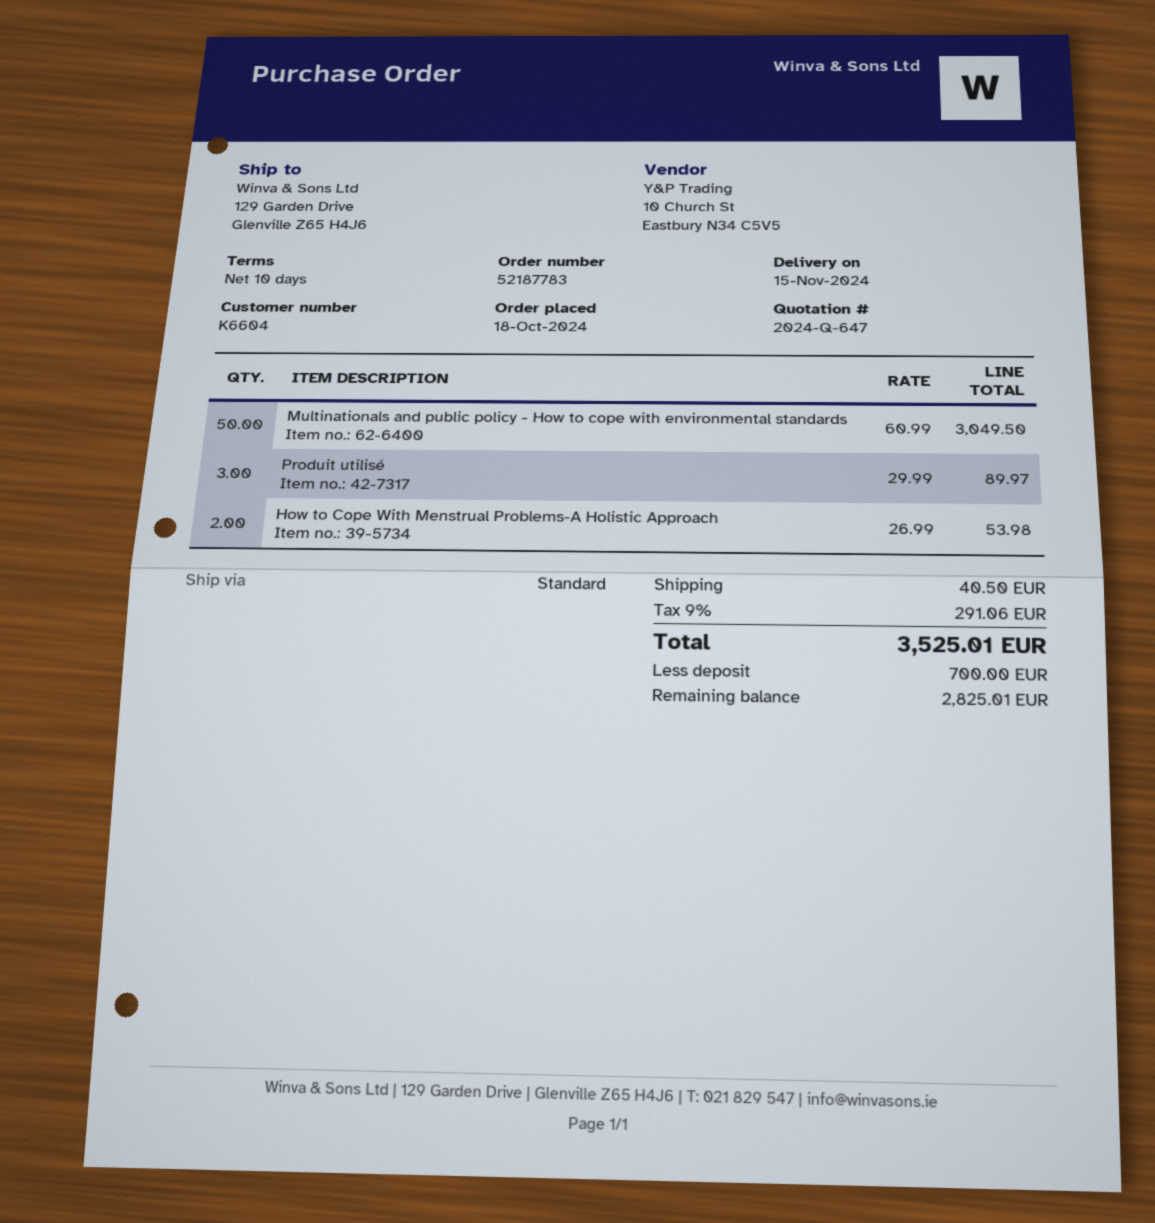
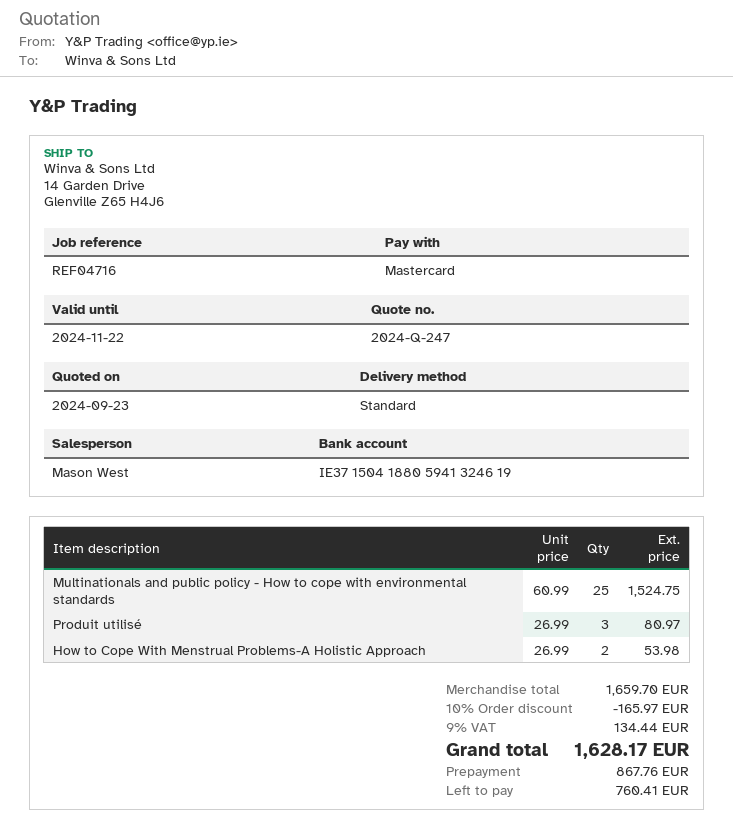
quote number: 2024-Q-647 -> 2024-Q-247
ship to: 129 Garden Drive, Glenville Z65 H4J6 -> 14 Garden Drive, Glenville Z65 H4J6
Multinationals and public policy - How to cope with environmental standards: 50 x 60.99 = 3049.50 -> 25 x 60.99 = 1524.75
Produit utilisé: 3 x 29.99 = 89.97 -> 3 x 26.99 = 80.97
discount: none -> 10% = 165.97
shipping: 40.50 -> none
tax: 9% = 291.06 -> 9% = 134.44
total: 3525.01 -> 1628.17
deposit: 700.00 -> 867.76
balance: 2825.01 -> 760.41

